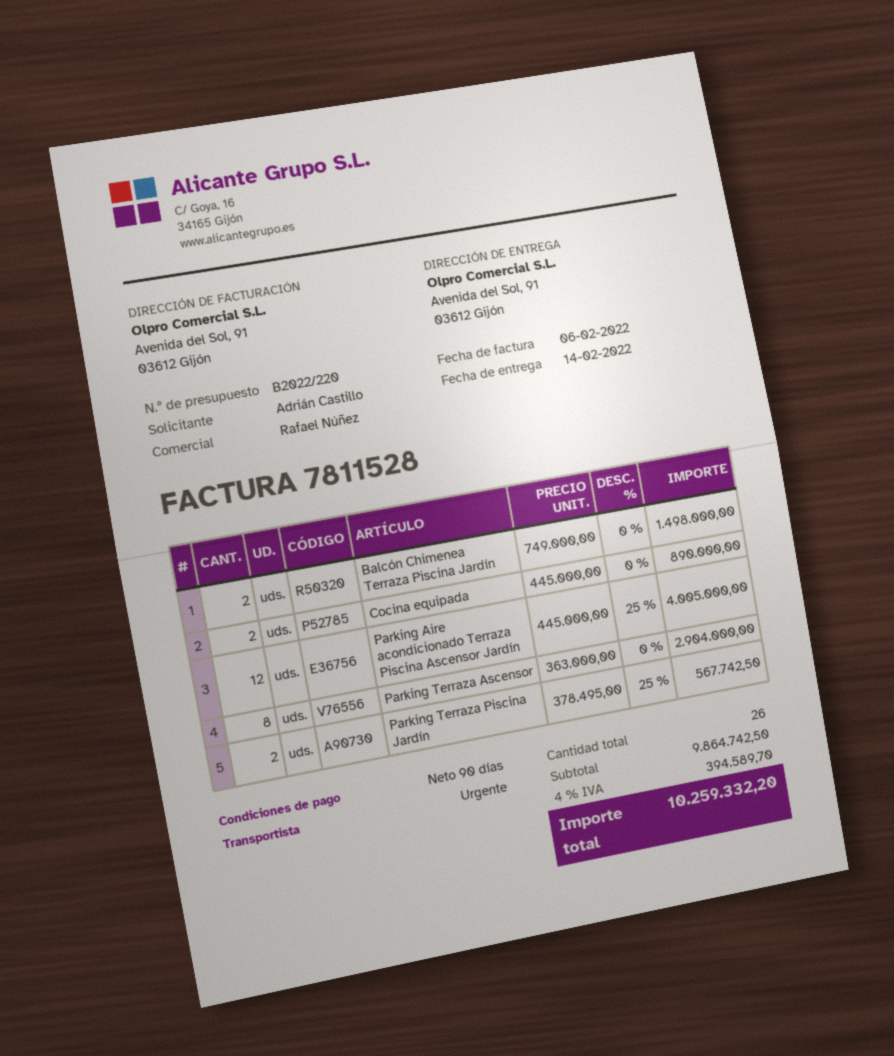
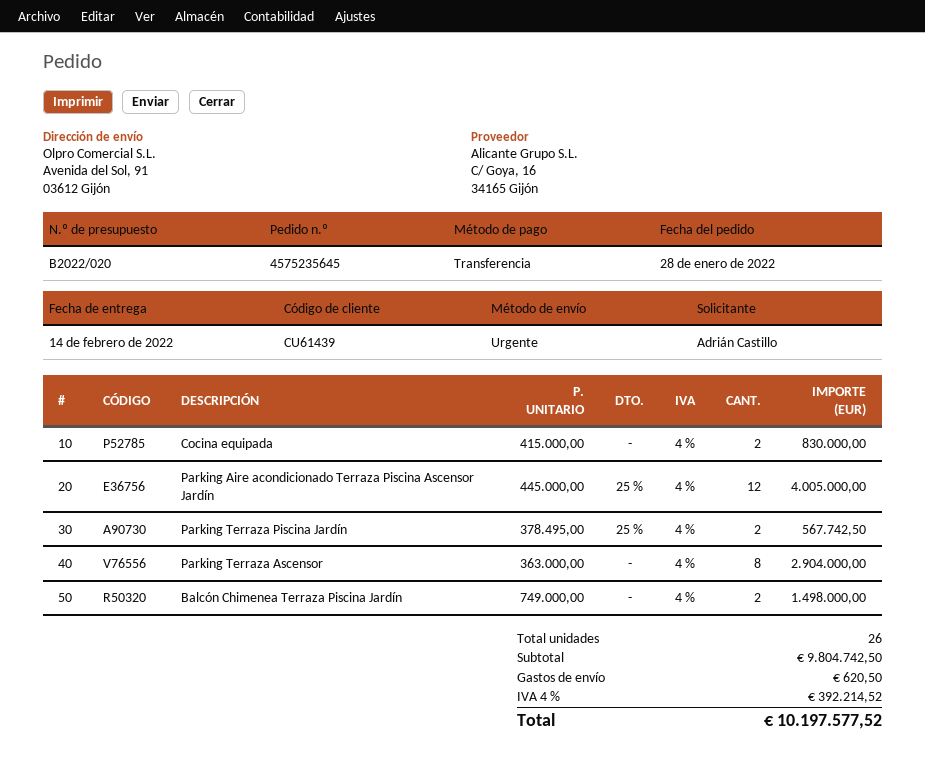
quote number: B2022/220 -> B2022/020
Cocina equipada: 2 x 445000.00 = 890000.00 -> 2 x 415000.00 = 830000.00
subtotal: 9864742.50 -> 9804742.50
shipping: none -> 620.50
tax: 4% = 394589.70 -> 4% = 392214.52
total: 10259332.20 -> 10197577.52

